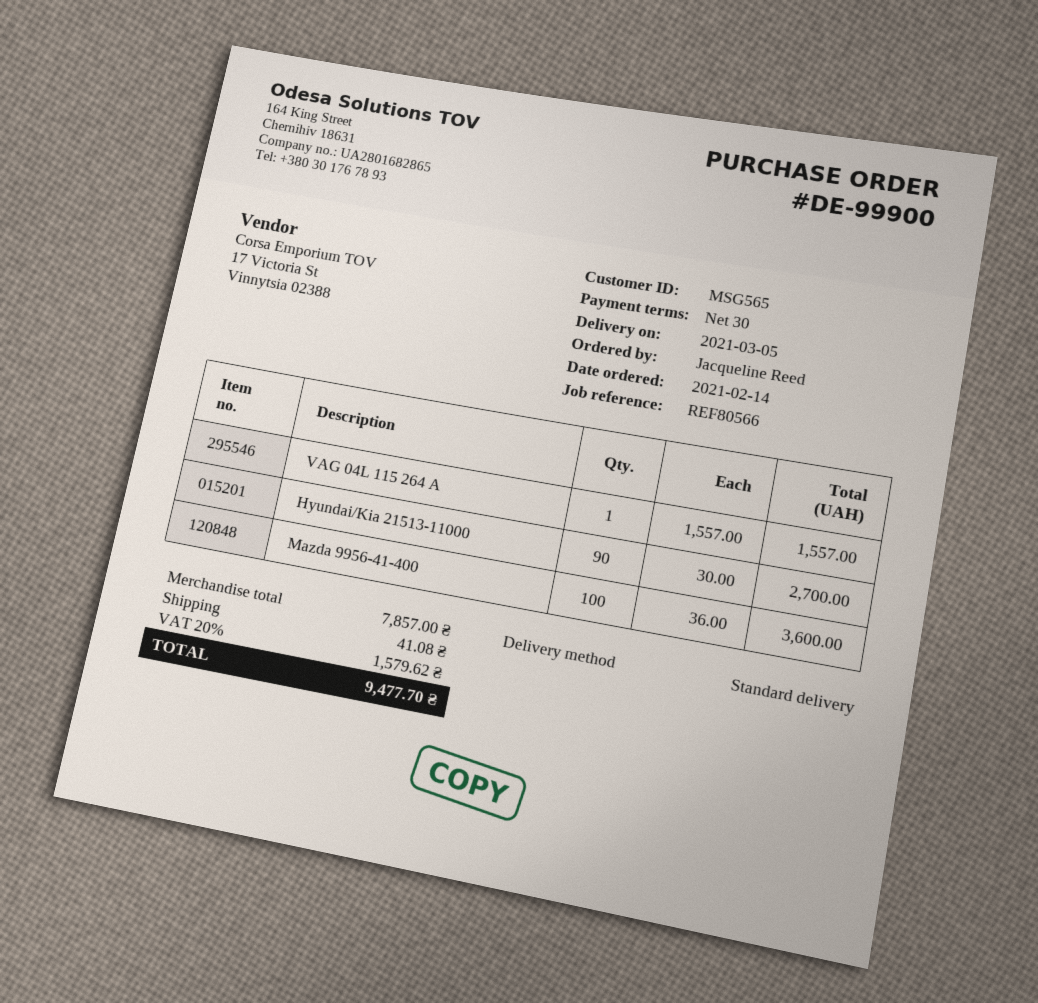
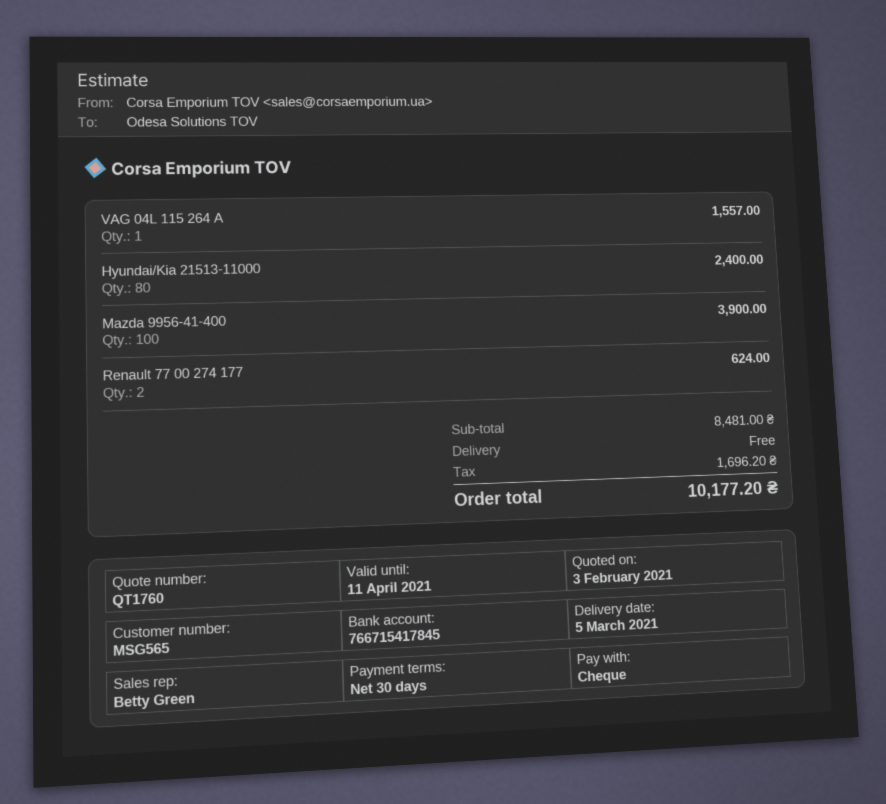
Hyundai/Kia 21513-11000: 90 for 2700.00 -> 80 for 2400.00
Mazda 9956-41-400: 100 for 3600.00 -> 100 for 3900.00
Renault 77 00 274 177: none -> 2 for 624.00
subtotal: 7857.00 -> 8481.00
shipping: 41.08 -> 0.00
tax: 1579.62 -> 1696.20
total: 9477.70 -> 10177.20

